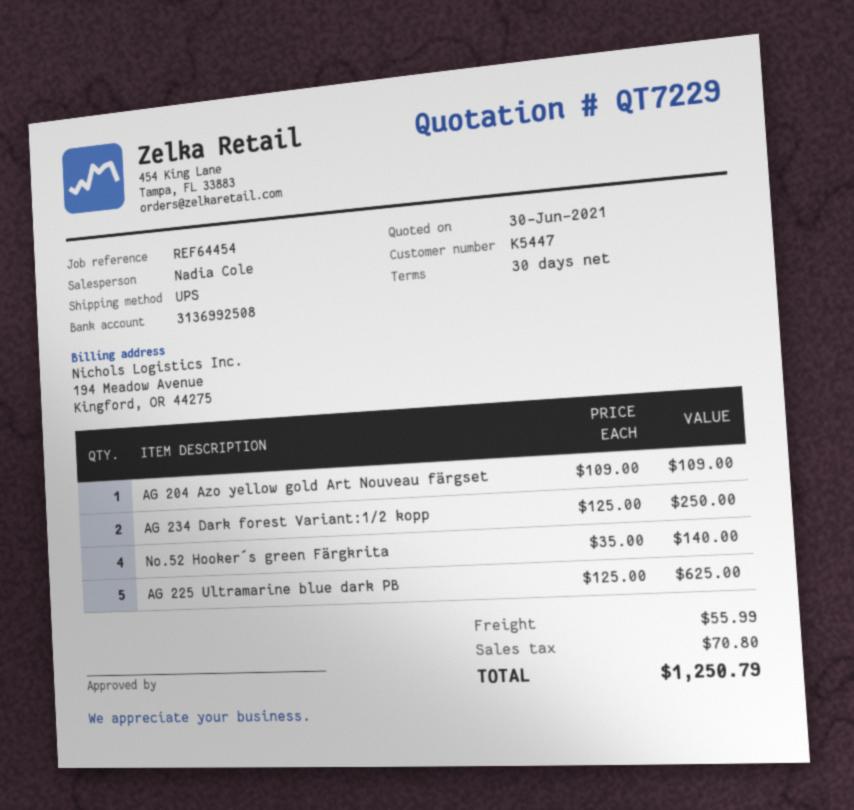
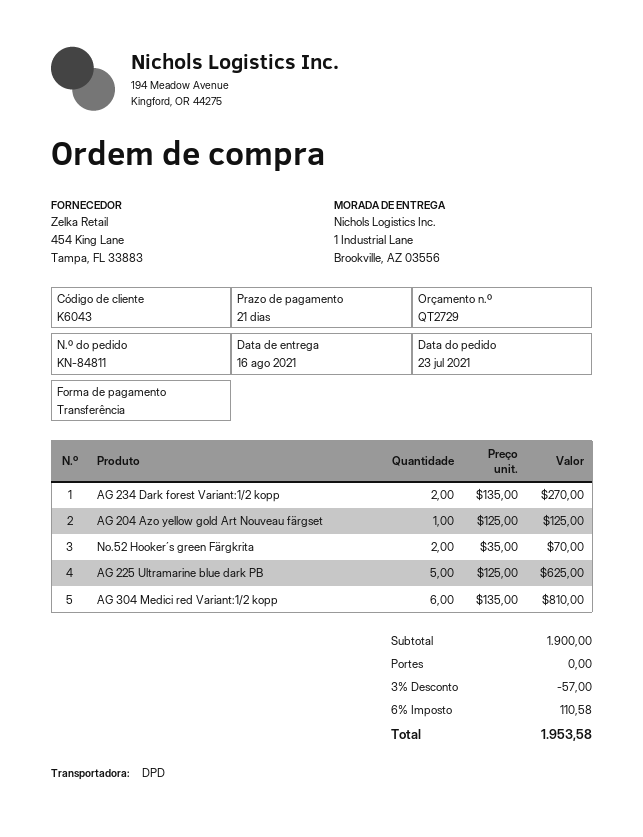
quote number: QT7229 -> QT2729
payment terms: 30 days -> 21 days
customer number: K5447 -> K6043
shipping method: UPS -> DPD
AG 204 Azo yellow gold Art Nouveau färgset: 1 x 109.00 = 109.00 -> 1 x 125.00 = 125.00
AG 234 Dark forest Variant:1/2 kopp: 2 x 125.00 = 250.00 -> 2 x 135.00 = 270.00
No.52 Hooker´s green Färgkrita: 4 x 35.00 = 140.00 -> 2 x 35.00 = 70.00
AG 304 Medici red Variant:1/2 kopp: none -> 6 x 135.00 = 810.00
discount: none -> 3% = 57.00
shipping: 55.99 -> 0.00
tax: 70.80 -> 110.58
total: 1250.79 -> 1953.58

